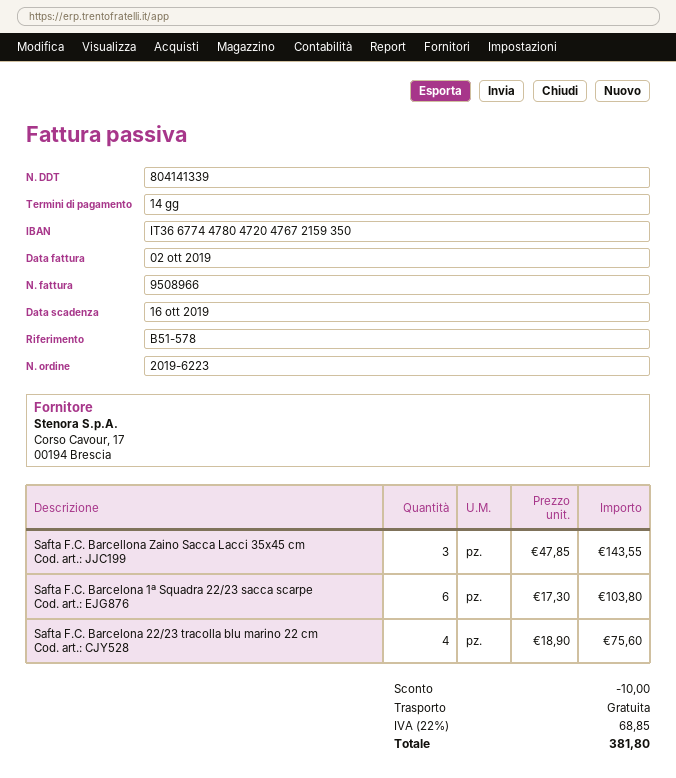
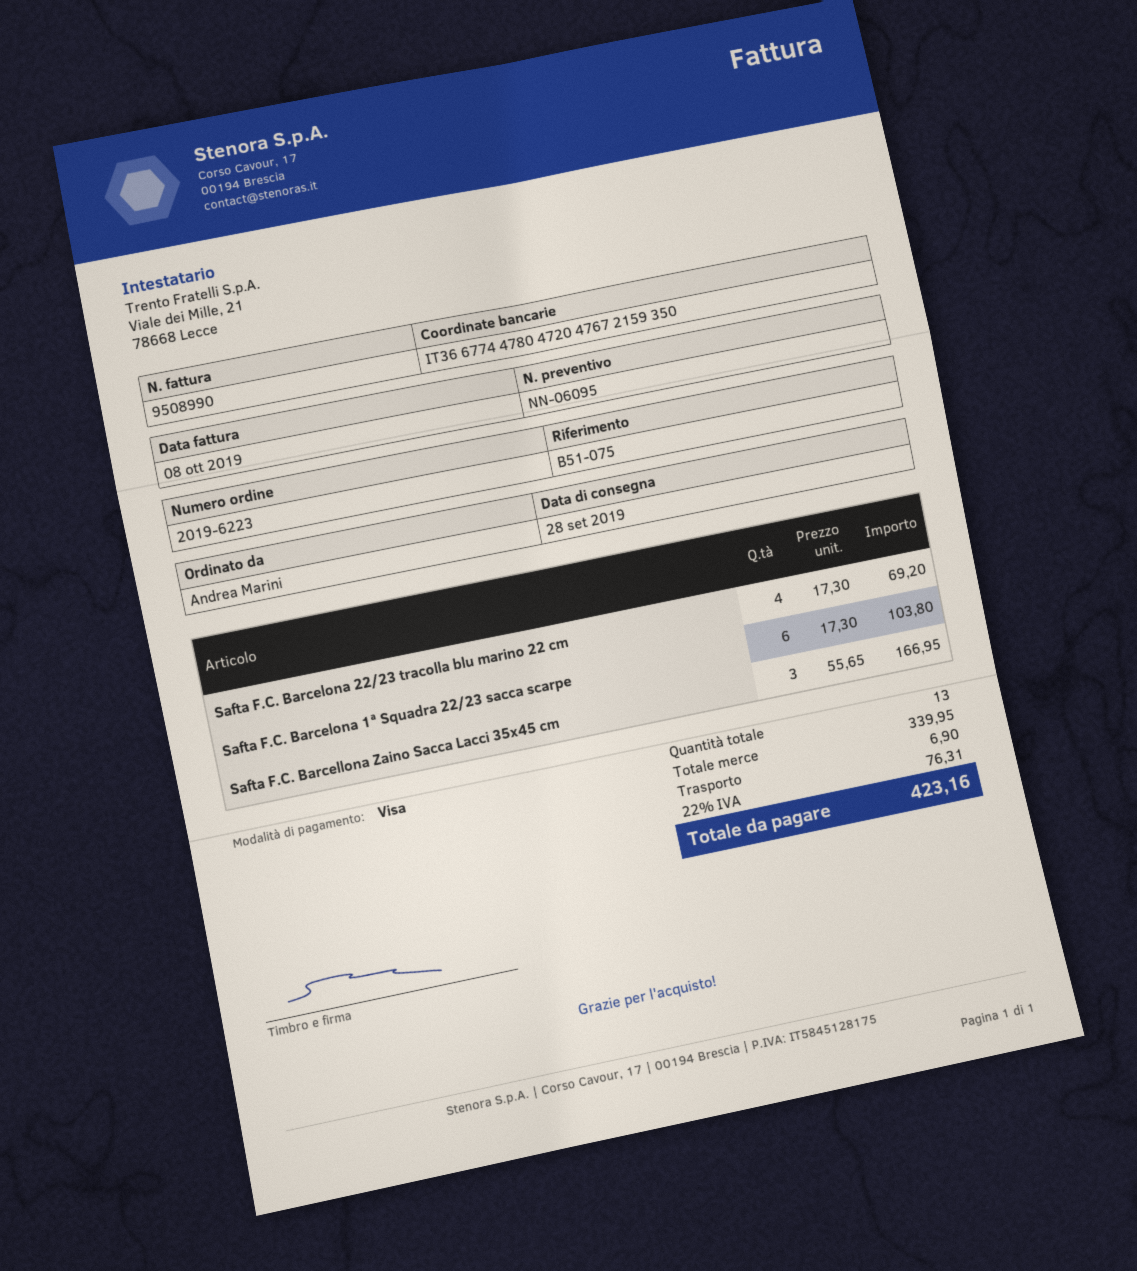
invoice number: 9508966 -> 9508990
invoice date: 2019-10-02 -> 2019-10-08
reference: B51-578 -> B51-075
Safta F.C. Barcellona Zaino Sacca Lacci 35x45 cm: 3 x 47.85 = 143.55 -> 3 x 55.65 = 166.95
Safta F.C. Barcelona 22/23 tracolla blu marino 22 cm: 4 x 18.90 = 75.60 -> 4 x 17.30 = 69.20
discount: 10.00 -> none
shipping: 0.00 -> 6.90
tax: 22% = 68.85 -> 22% = 76.31
total: 381.80 -> 423.16

